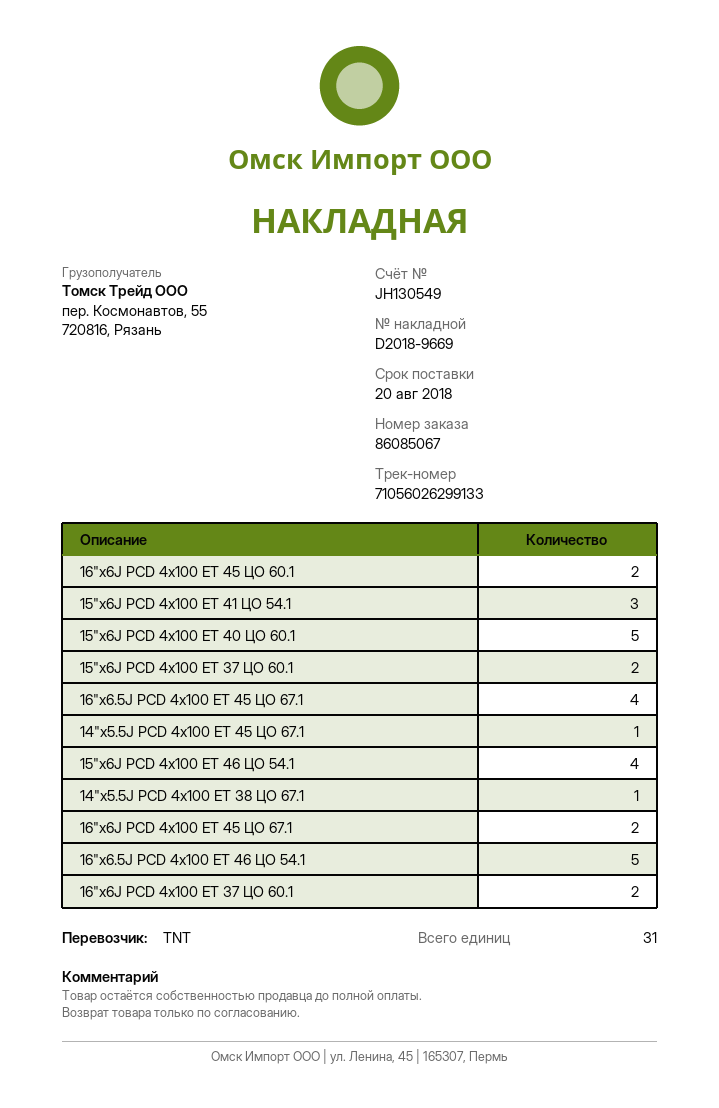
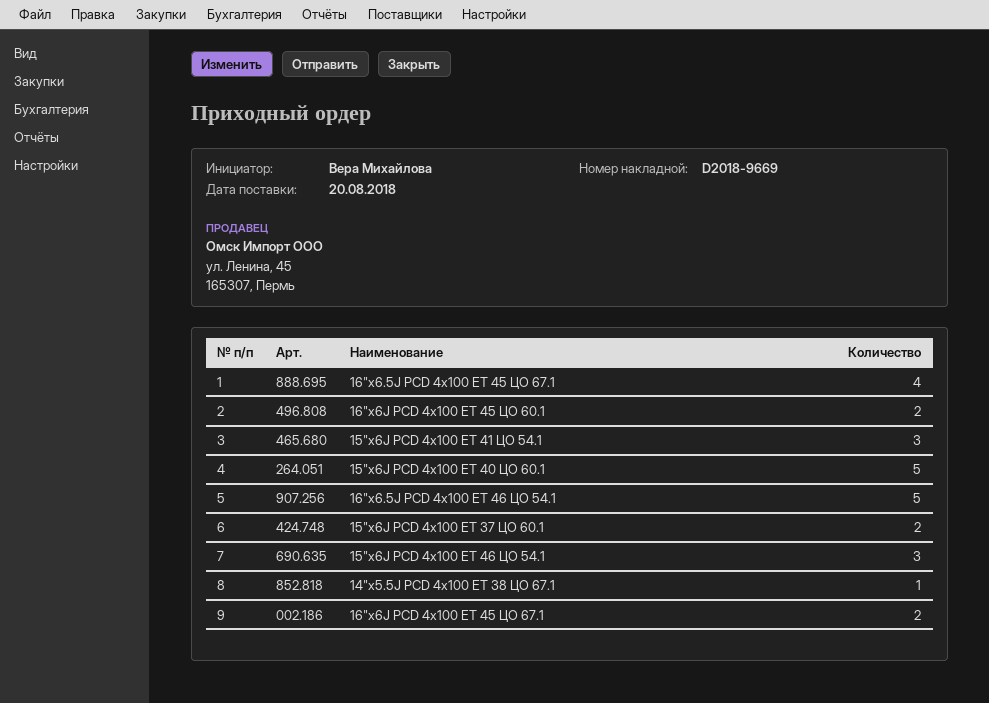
14"x5.5J PCD 4x100 ЕТ 45 ЦО 67.1: 1 -> none
15"x6J PCD 4x100 ЕТ 46 ЦО 54.1: 4 -> 3
16"x6J PCD 4x100 ЕТ 37 ЦО 60.1: 2 -> none

